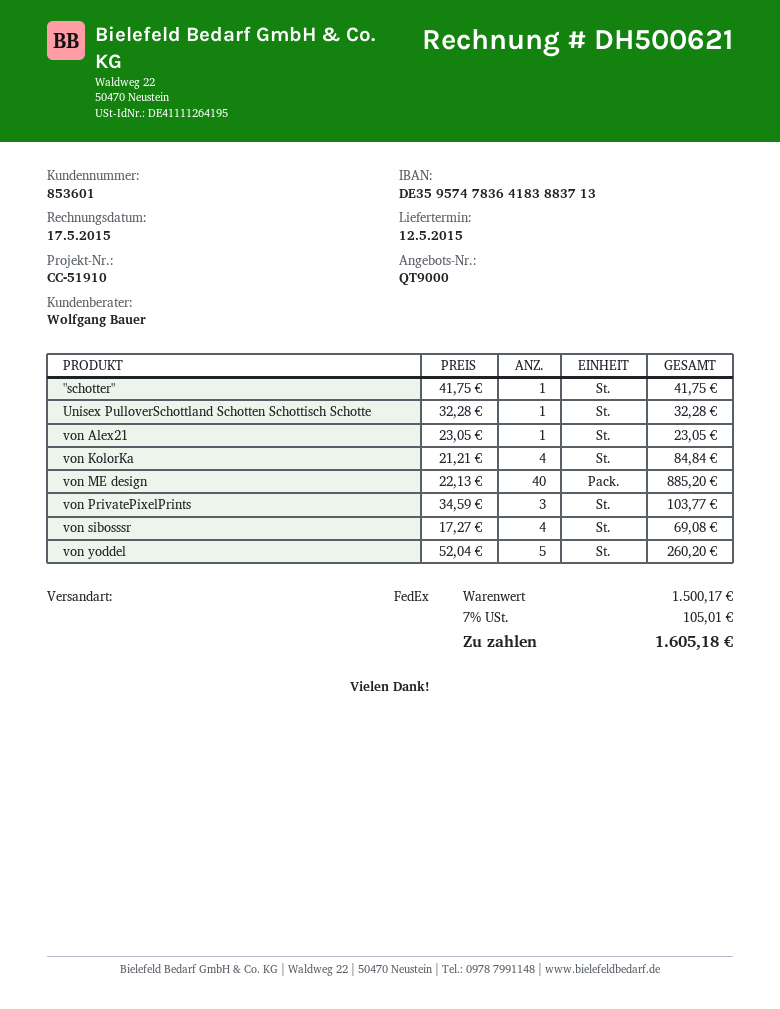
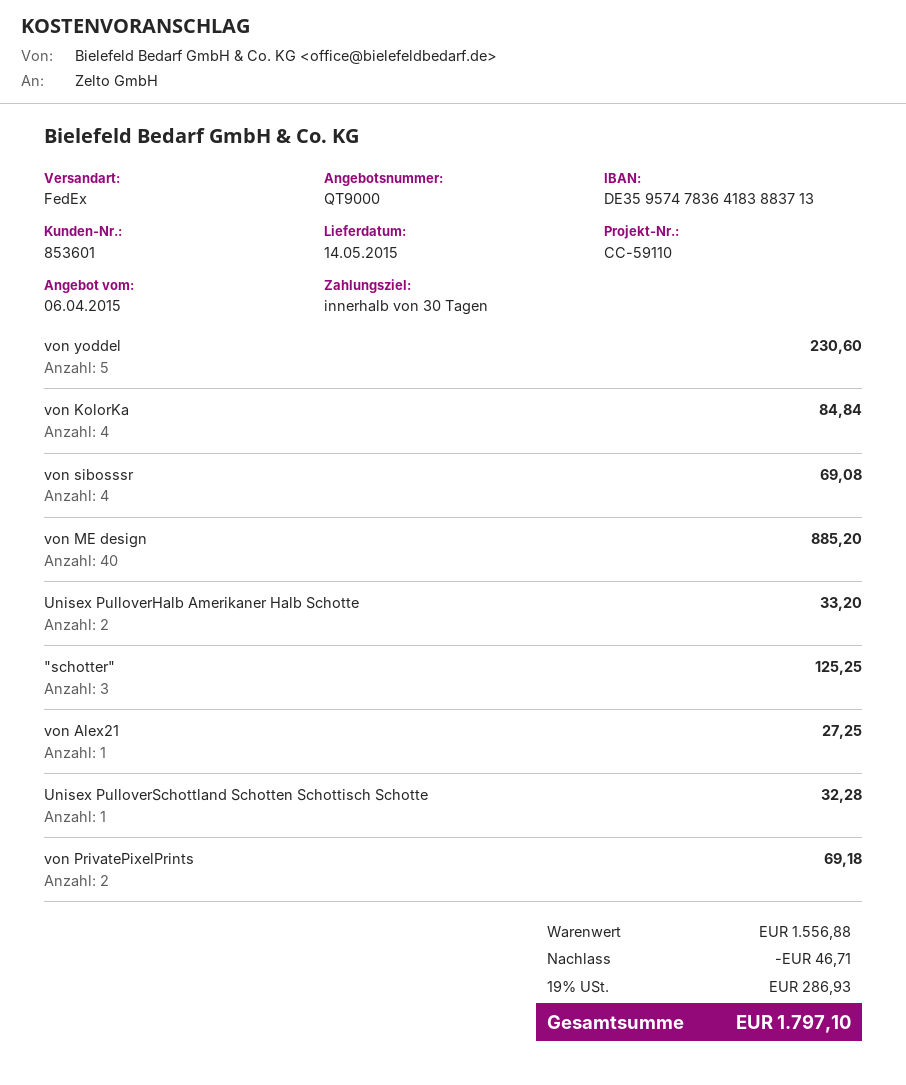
delivery date: 2015-05-12 -> 2015-05-14
reference: CC-51910 -> CC-59110
"schotter": 1 for 41.75 -> 3 for 125.25
von Alex21: 1 for 23.05 -> 1 for 27.25
von PrivatePixelPrints: 3 for 103.77 -> 2 for 69.18
von yoddel: 5 for 260.20 -> 5 for 230.60
Unisex PulloverHalb Amerikaner Halb Schotte: none -> 2 for 33.20
subtotal: 1500.17 -> 1556.88
discount: none -> 46.71
tax: 7% = 105.01 -> 19% = 286.93
total: 1605.18 -> 1797.10

